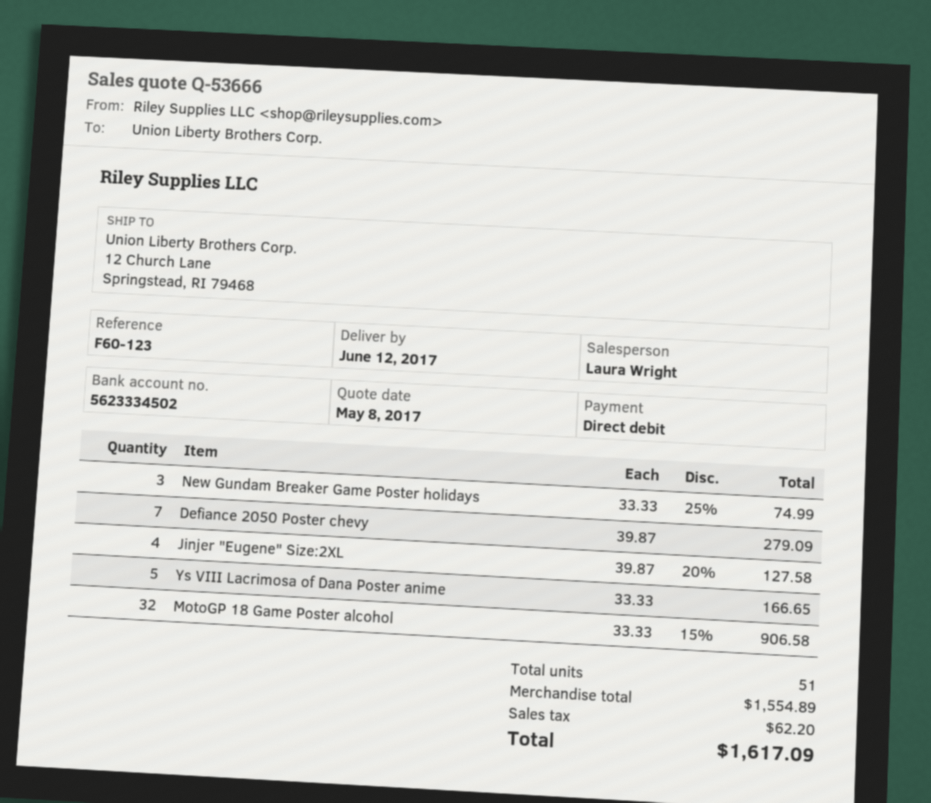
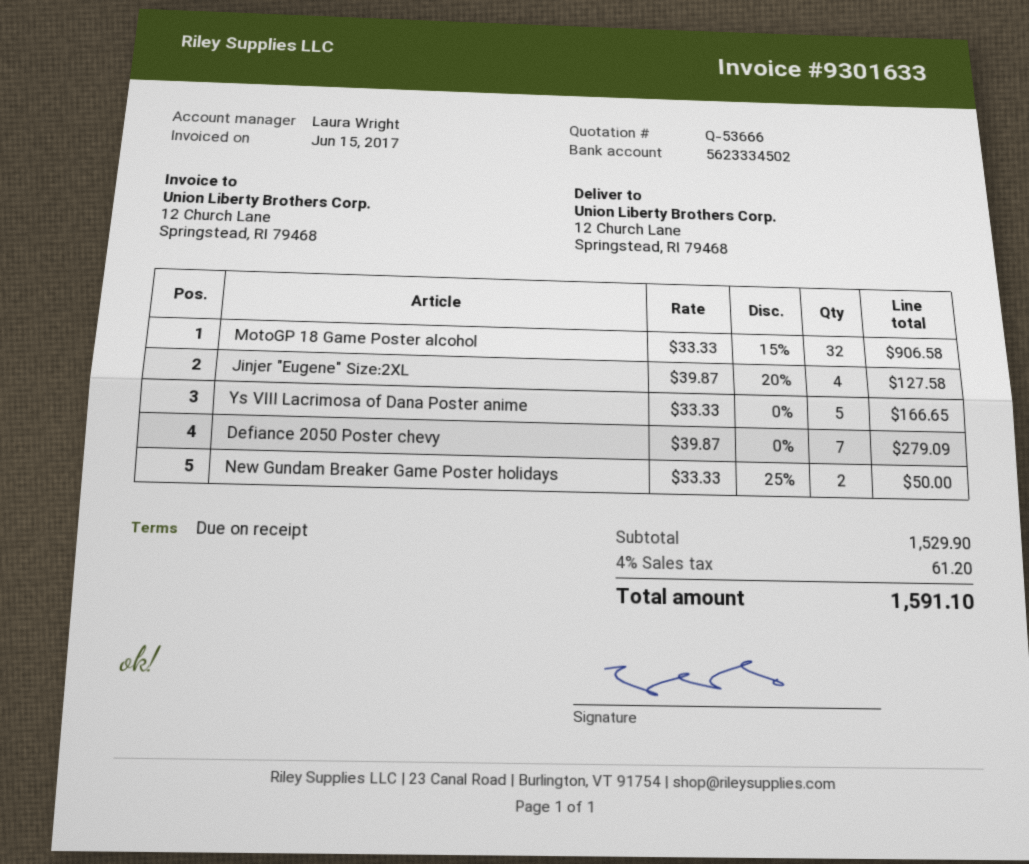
New Gundam Breaker Game Poster holidays: 3 x 33.33 - 25% = 74.99 -> 2 x 33.33 - 25% = 50.00
subtotal: 1554.89 -> 1529.90
tax: 62.20 -> 61.20
total: 1617.09 -> 1591.10

